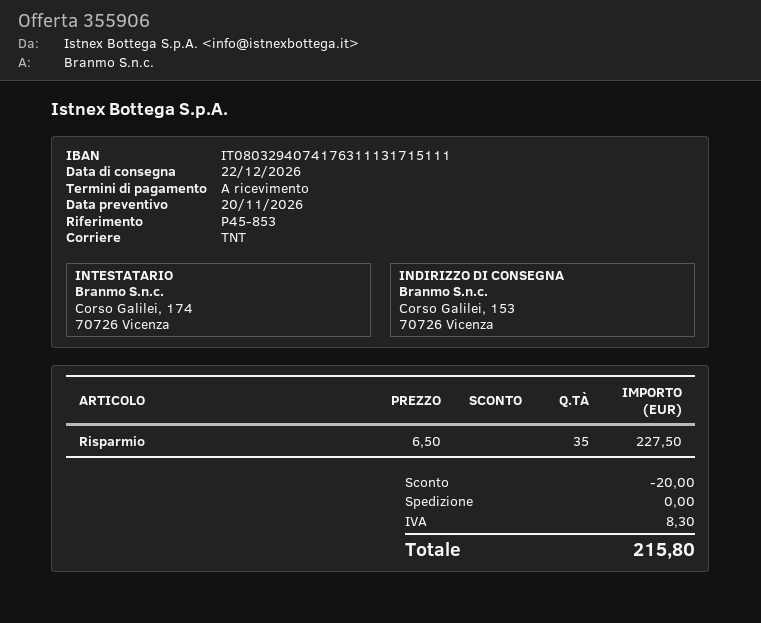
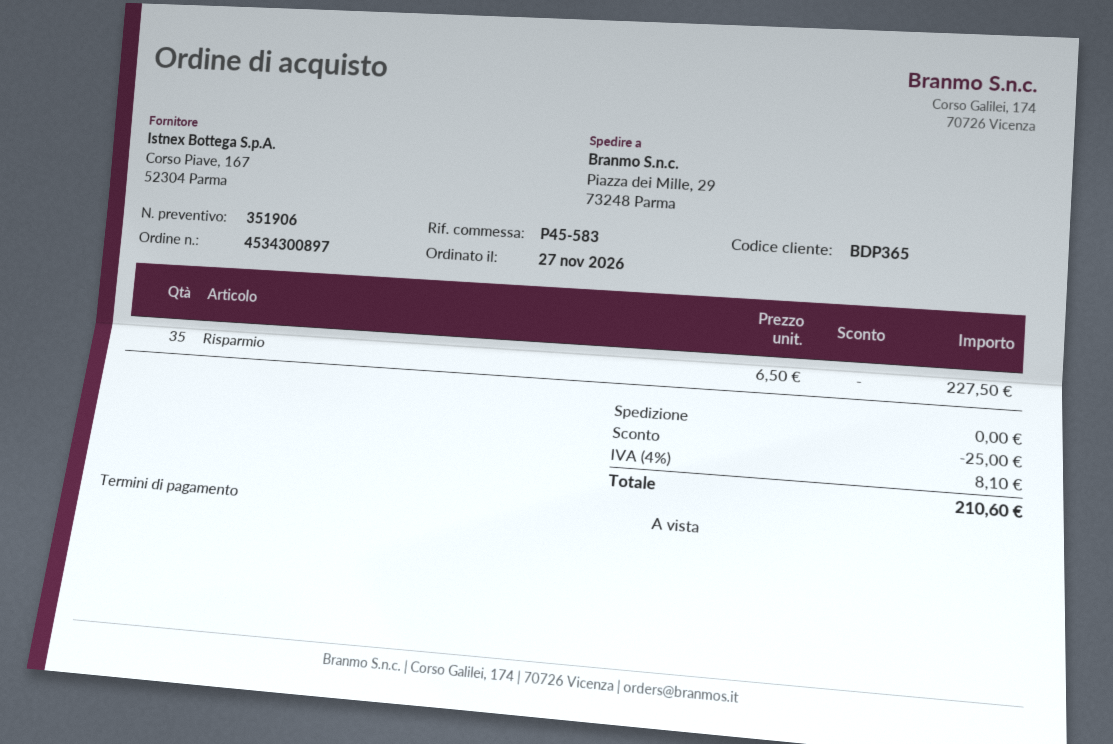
quote number: 355906 -> 351906
reference: P45-853 -> P45-583
ship to: Corso Galilei, 153, 70726 Vicenza -> Piazza dei Mille, 29, 73248 Parma
discount: 20.00 -> 25.00
tax: 8.30 -> 8.10
total: 215.80 -> 210.60

